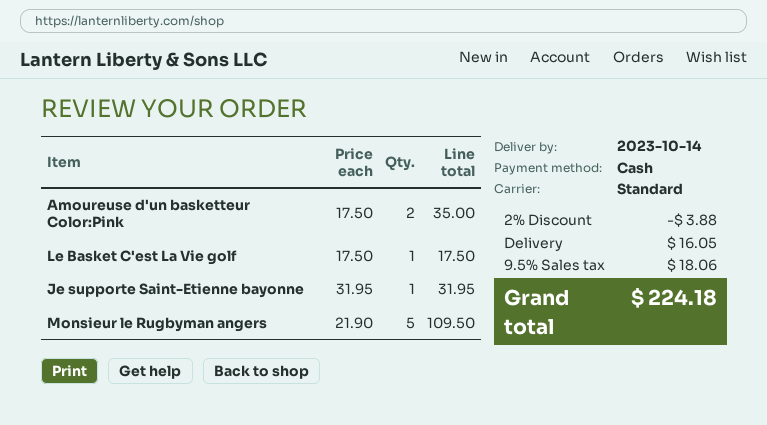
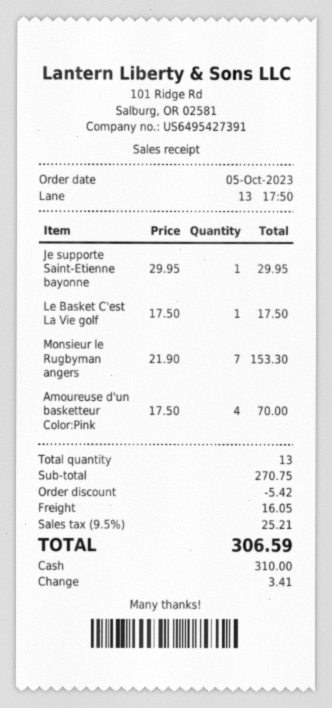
Amoureuse d'un basketteur Color:Pink: 2 x 17.50 = 35.00 -> 4 x 17.50 = 70.00
Je supporte Saint-Etienne bayonne: 1 x 31.95 = 31.95 -> 1 x 29.95 = 29.95
Monsieur le Rugbyman angers: 5 x 21.90 = 109.50 -> 7 x 21.90 = 153.30
discount: 3.88 -> 5.42
tax: 9.5% = 18.06 -> 9.5% = 25.21
total: 224.18 -> 306.59

